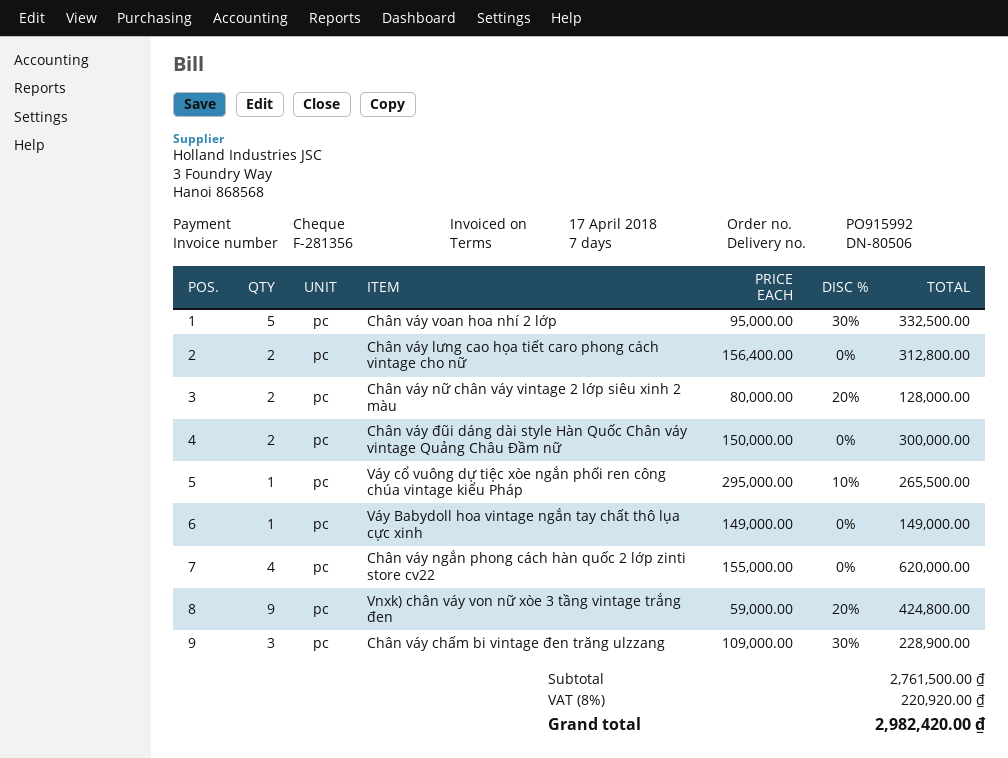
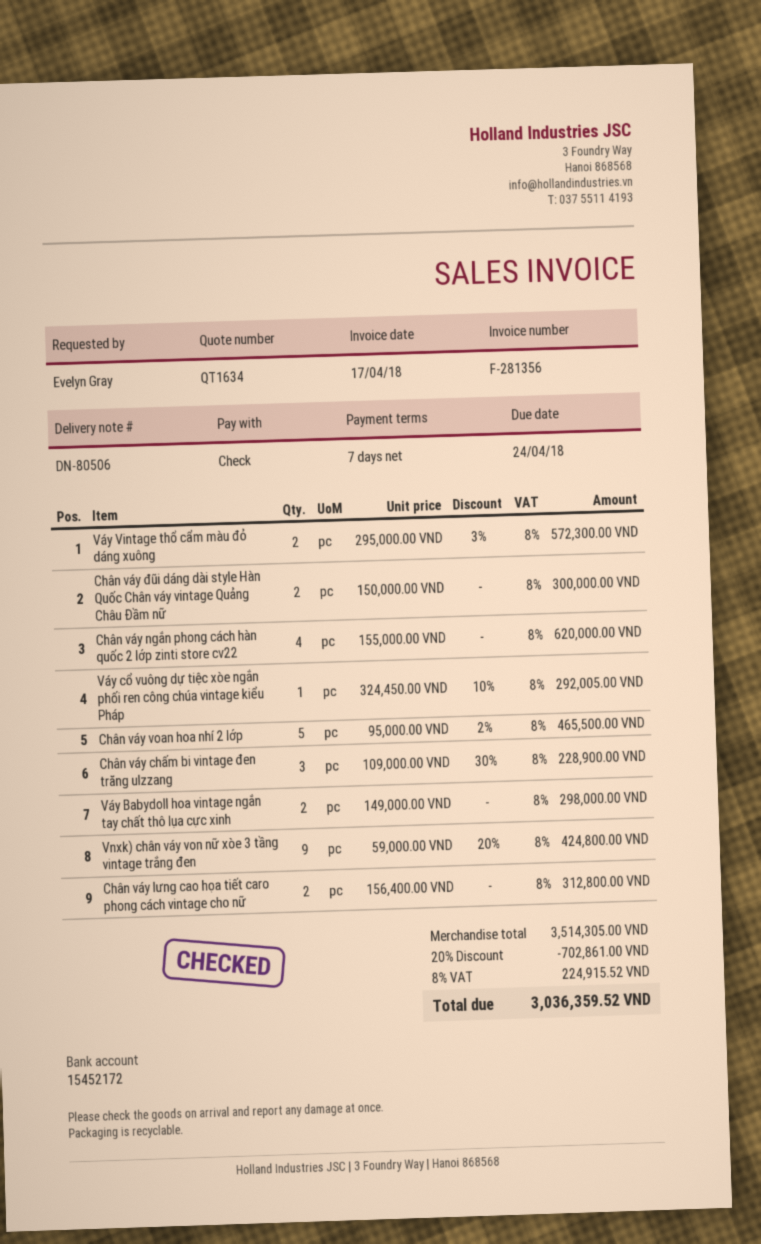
Chân váy voan hoa nhí 2 lớp: 5 x 95000.00 - 30% = 332500.00 -> 5 x 95000.00 - 2% = 465500.00
Chân váy nữ chân váy vintage 2 lớp siêu xinh 2 màu: 2 x 80000.00 - 20% = 128000.00 -> none
Váy cổ vuông dự tiệc xòe ngắn phối ren công chúa vintage kiểu Pháp: 1 x 295000.00 - 10% = 265500.00 -> 1 x 324450.00 - 10% = 292005.00
Váy Babydoll hoa vintage ngắn tay chất thô lụa cực xinh: 1 x 149000.00 = 149000.00 -> 2 x 149000.00 = 298000.00
Váy Vintage thổ cẩm màu đỏ dáng xuông: none -> 2 x 295000.00 - 3% = 572300.00
subtotal: 2761500.00 -> 3514305.00
discount: none -> 20% = 702861.00
tax: 8% = 220920.00 -> 8% = 224915.52
total: 2982420.00 -> 3036359.52

